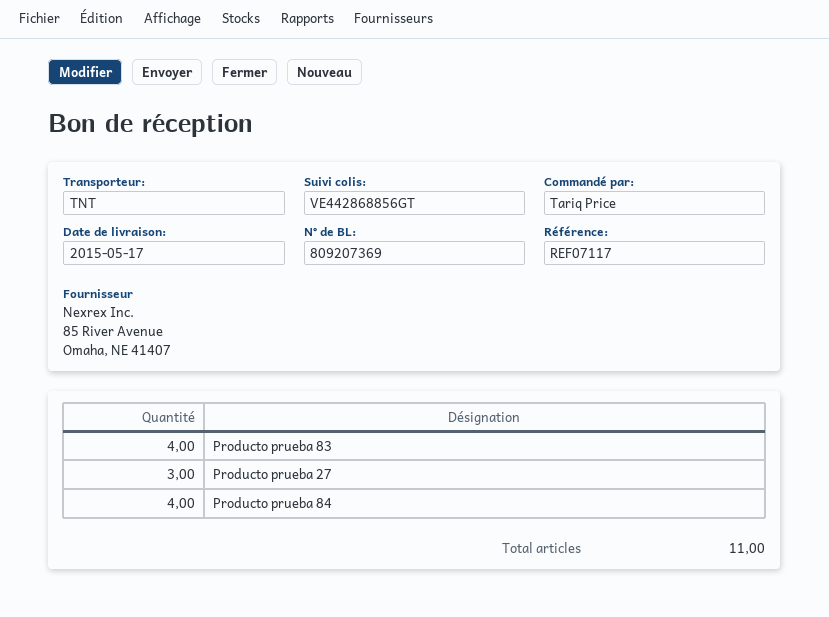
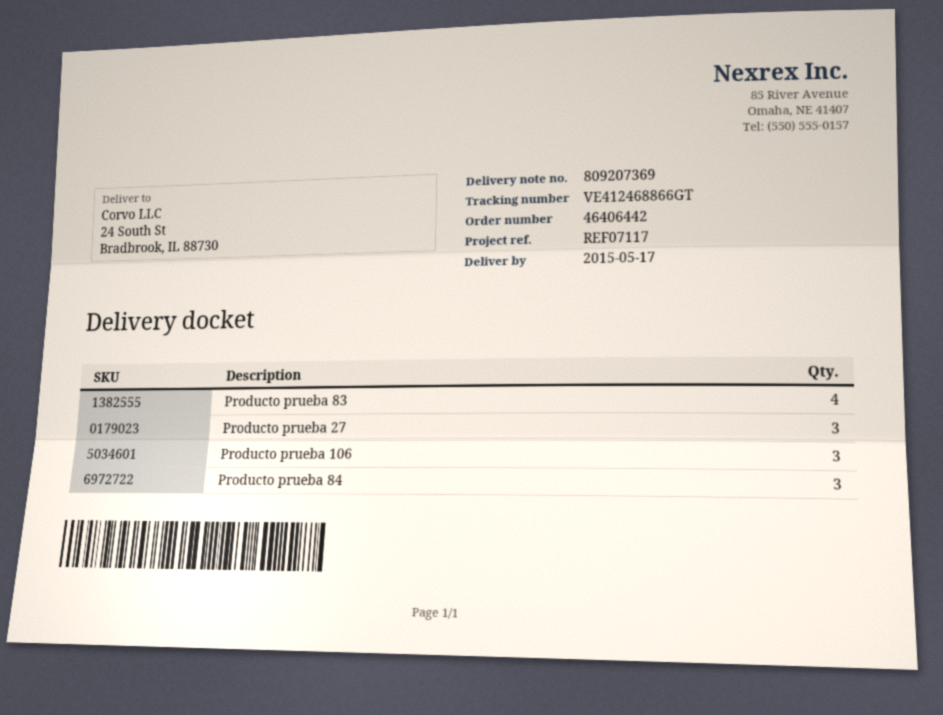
tracking number: VE442868856GT -> VE412468866GT
Producto prueba 84: 4 -> 3
Producto prueba 106: none -> 3

